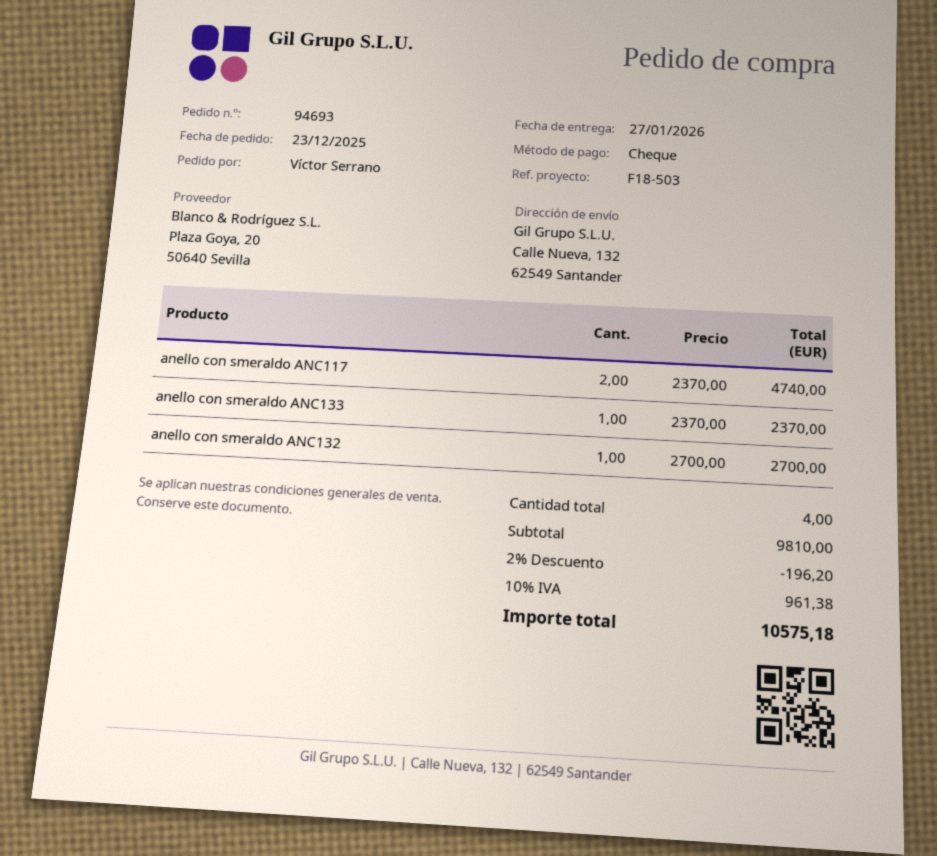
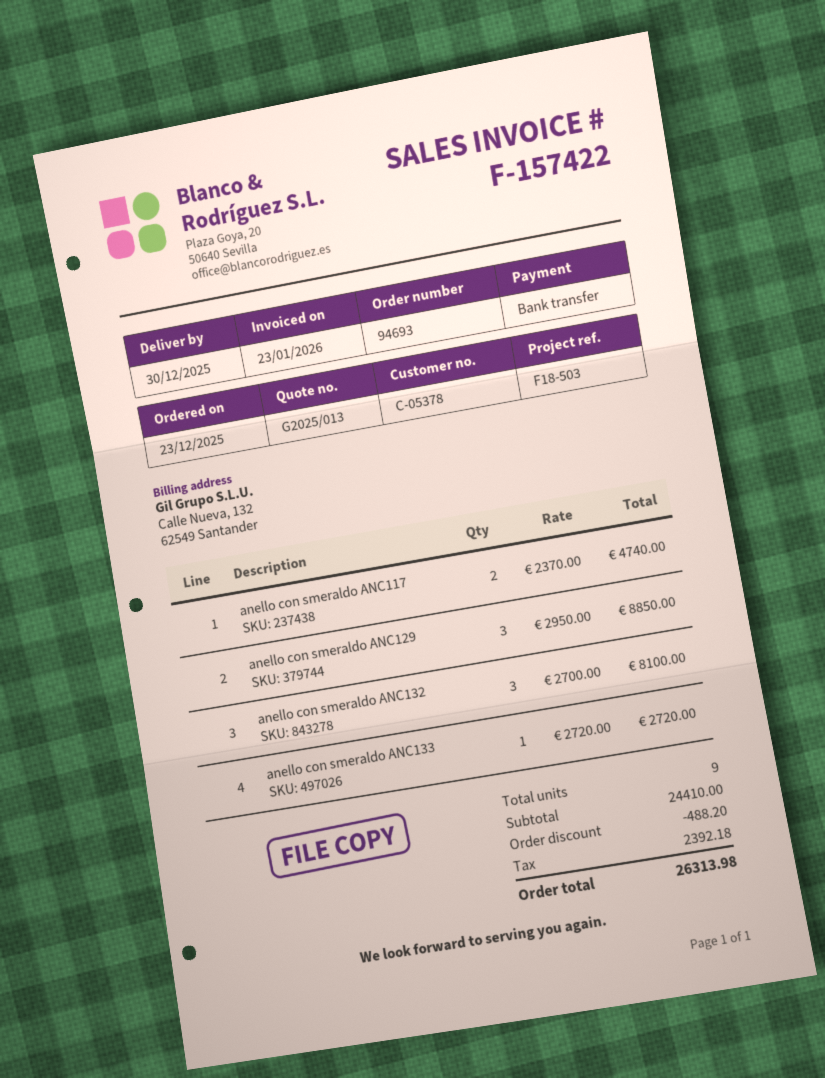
delivery date: 2026-01-27 -> 2025-12-30
payment method: cheque -> bank transfer
anello con smeraldo ANC133: 1 x 2370.00 = 2370.00 -> 1 x 2720.00 = 2720.00
anello con smeraldo ANC132: 1 x 2700.00 = 2700.00 -> 3 x 2700.00 = 8100.00
anello con smeraldo ANC129: none -> 3 x 2950.00 = 8850.00
total quantity: 4 -> 9
subtotal: 9810.00 -> 24410.00
discount: 196.20 -> 488.20
tax: 961.38 -> 2392.18
total: 10575.18 -> 26313.98

